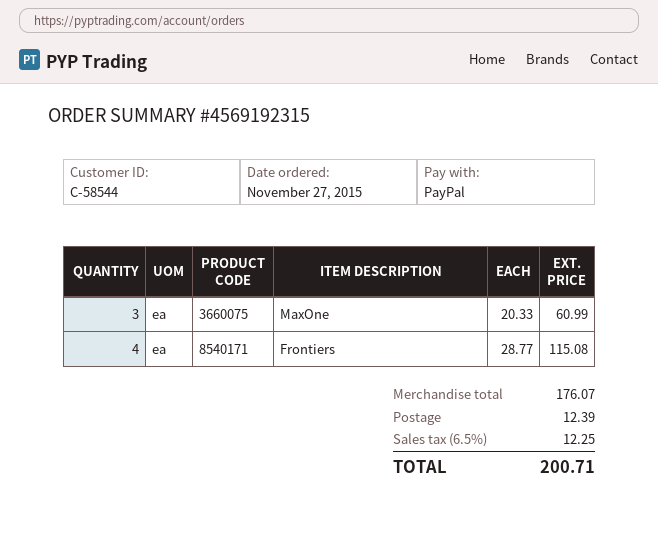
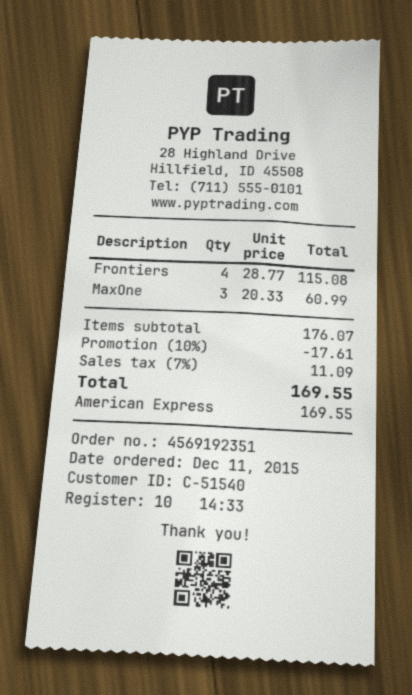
order number: 4569192315 -> 4569192351
order date: 2015-11-27 -> 2015-12-11
customer number: C-58544 -> C-51540
payment method: PayPal -> American Express
discount: none -> 10% = 17.61
shipping: 12.39 -> none
tax: 6.5% = 12.25 -> 7% = 11.09
total: 200.71 -> 169.55

